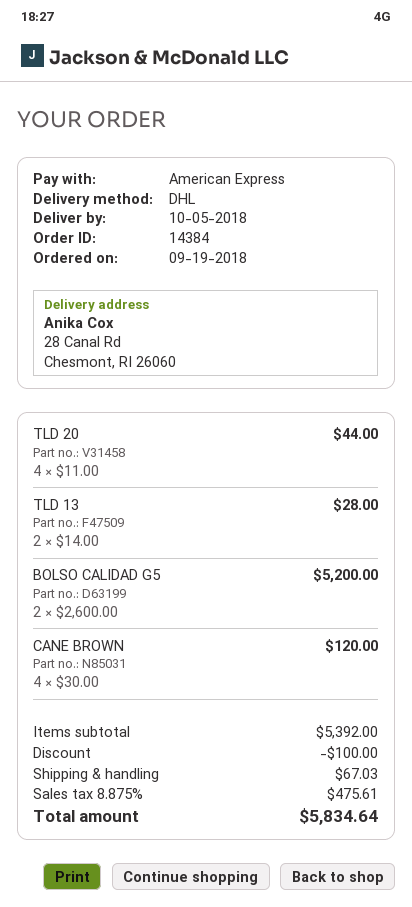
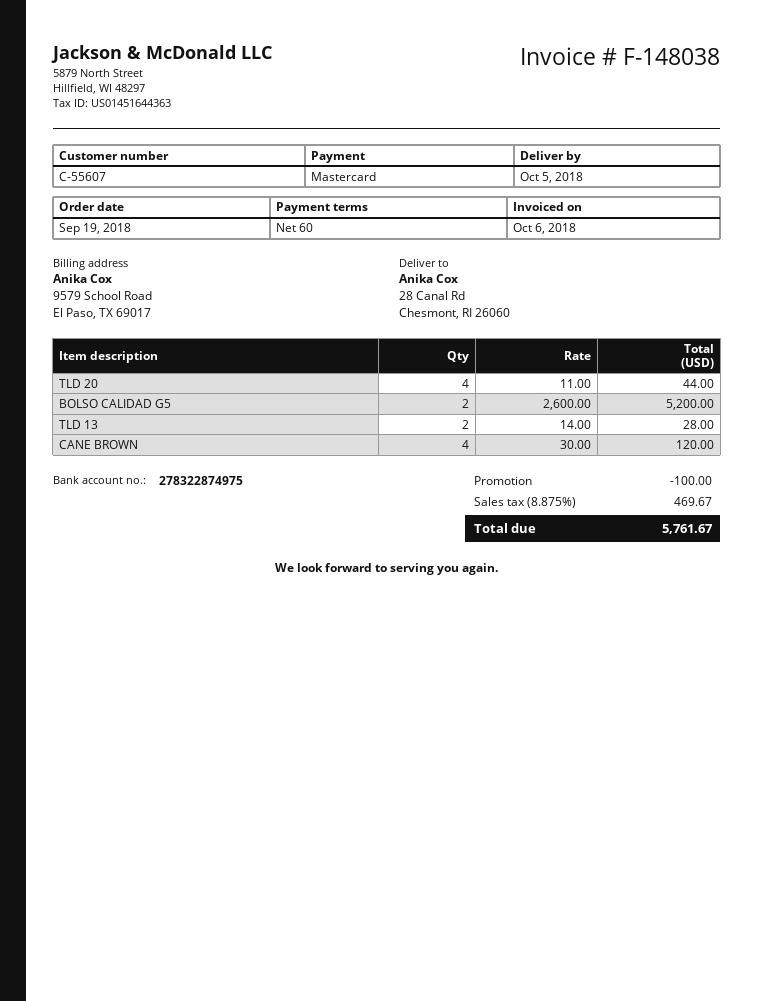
payment method: American Express -> Mastercard
shipping: 67.03 -> none
tax: 8.875% = 475.61 -> 8.875% = 469.67
total: 5834.64 -> 5761.67

